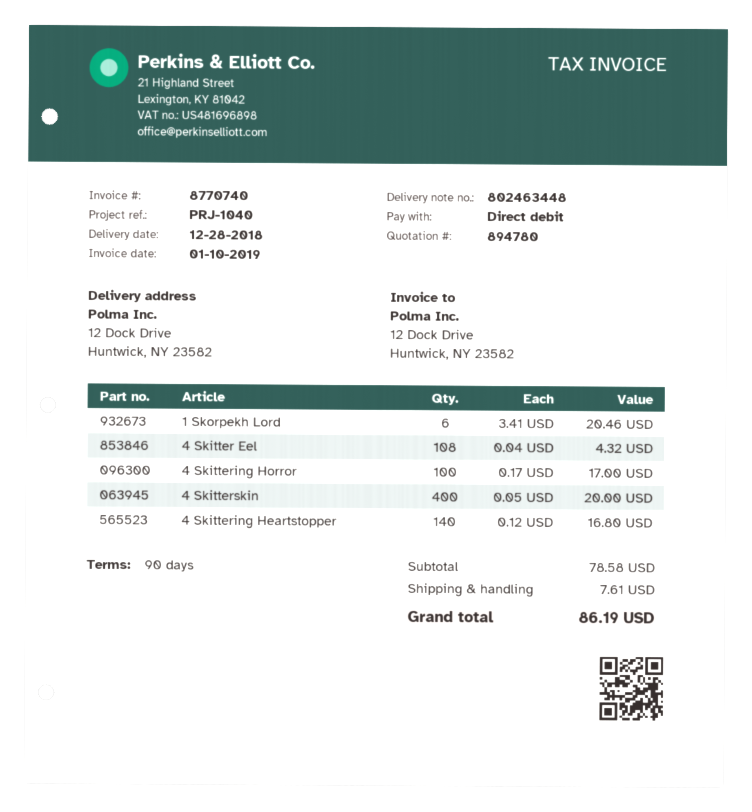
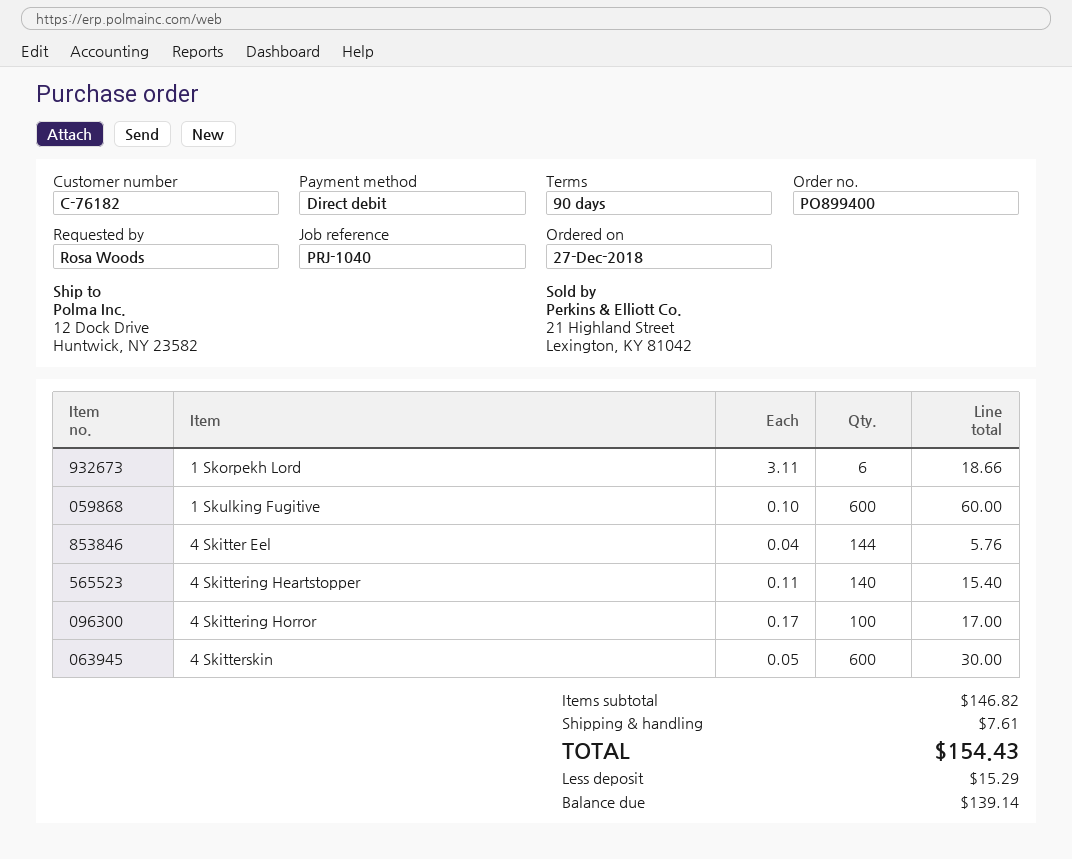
1 Skorpekh Lord: 6 x 3.41 = 20.46 -> 6 x 3.11 = 18.66
4 Skitter Eel: 108 x 0.04 = 4.32 -> 144 x 0.04 = 5.76
4 Skitterskin: 400 x 0.05 = 20.00 -> 600 x 0.05 = 30.00
4 Skittering Heartstopper: 140 x 0.12 = 16.80 -> 140 x 0.11 = 15.40
1 Skulking Fugitive: none -> 600 x 0.10 = 60.00
subtotal: 78.58 -> 146.82
total: 86.19 -> 154.43

